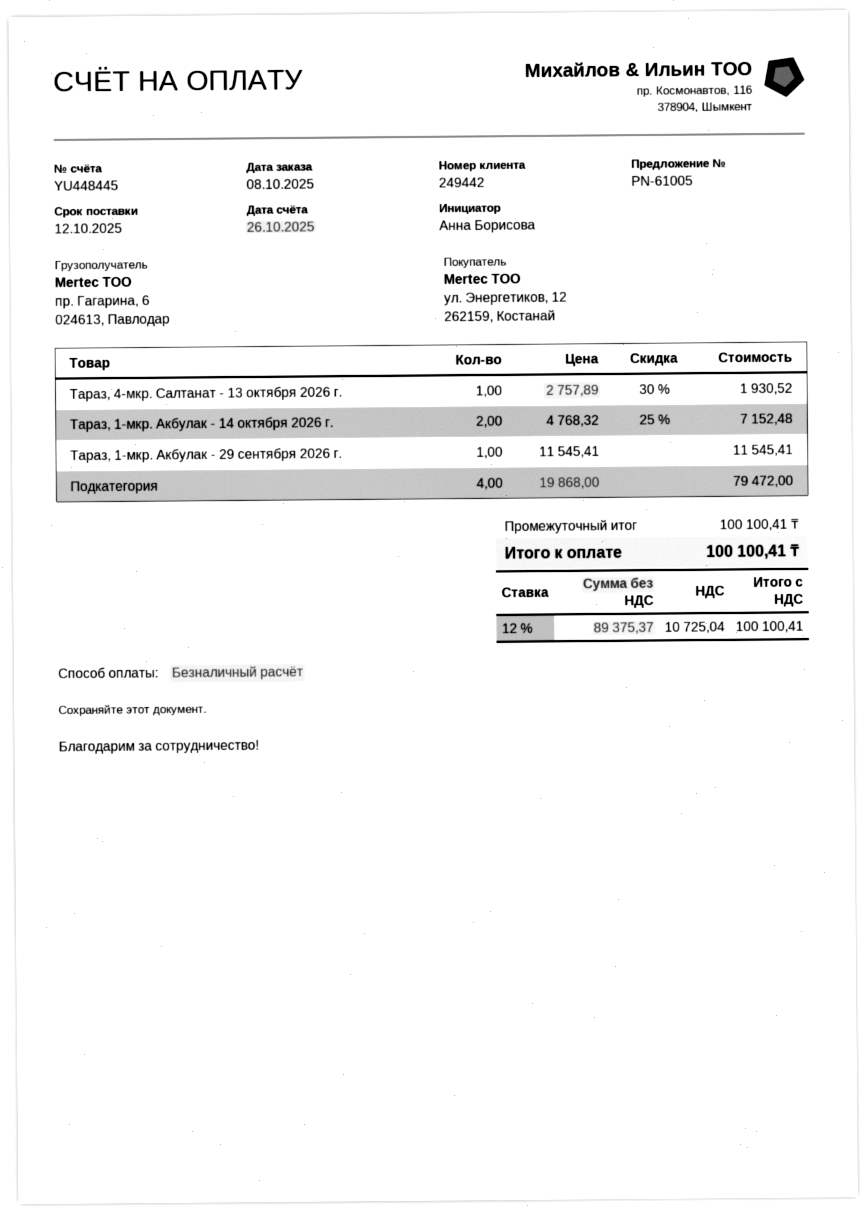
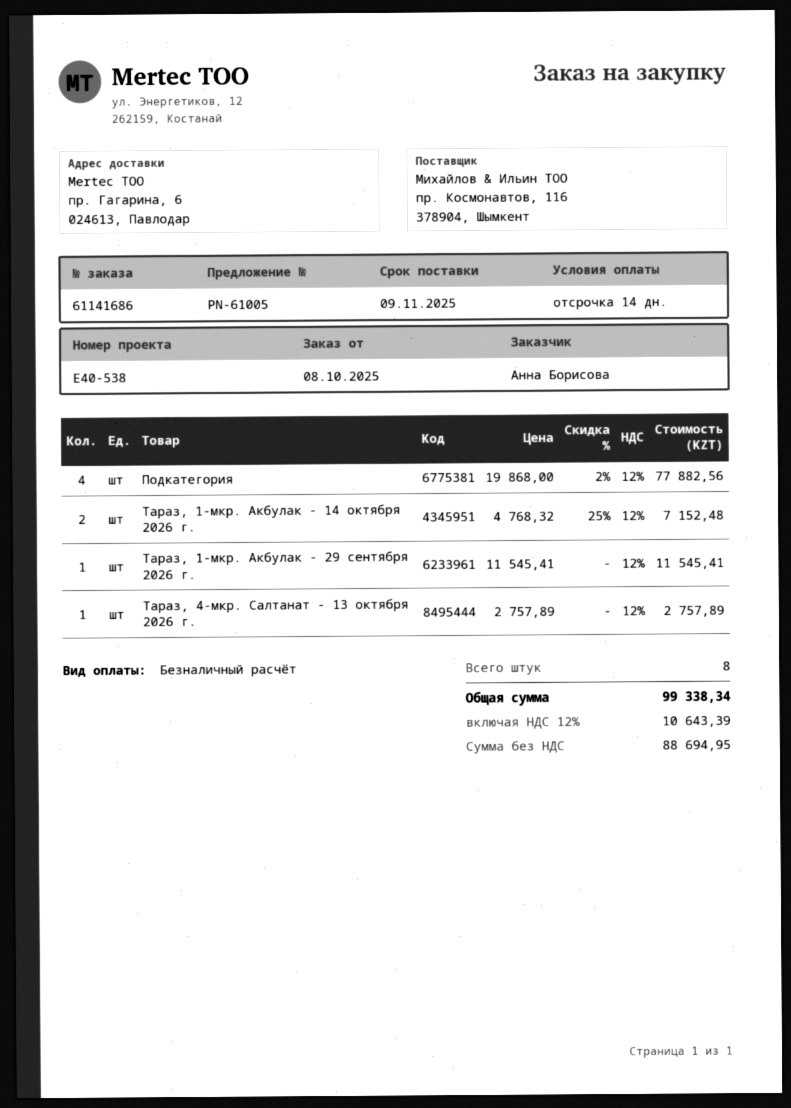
delivery date: 2025-10-12 -> 2025-11-09
Тараз, 4-мкр. Салтанат - 13 октября 2026 г.: 1 x 2757.89 - 30% = 1930.52 -> 1 x 2757.89 = 2757.89
Подкатегория: 4 x 19868.00 = 79472.00 -> 4 x 19868.00 - 2% = 77882.56
net: 89375.37 -> 88694.95
tax: 12% = 10725.04 -> 12% = 10643.39
total: 100100.41 -> 99338.34

